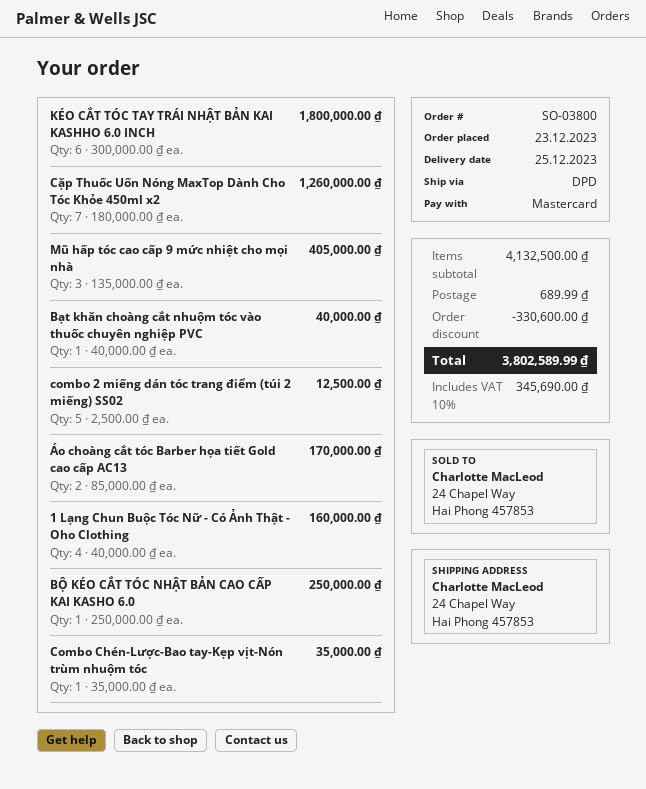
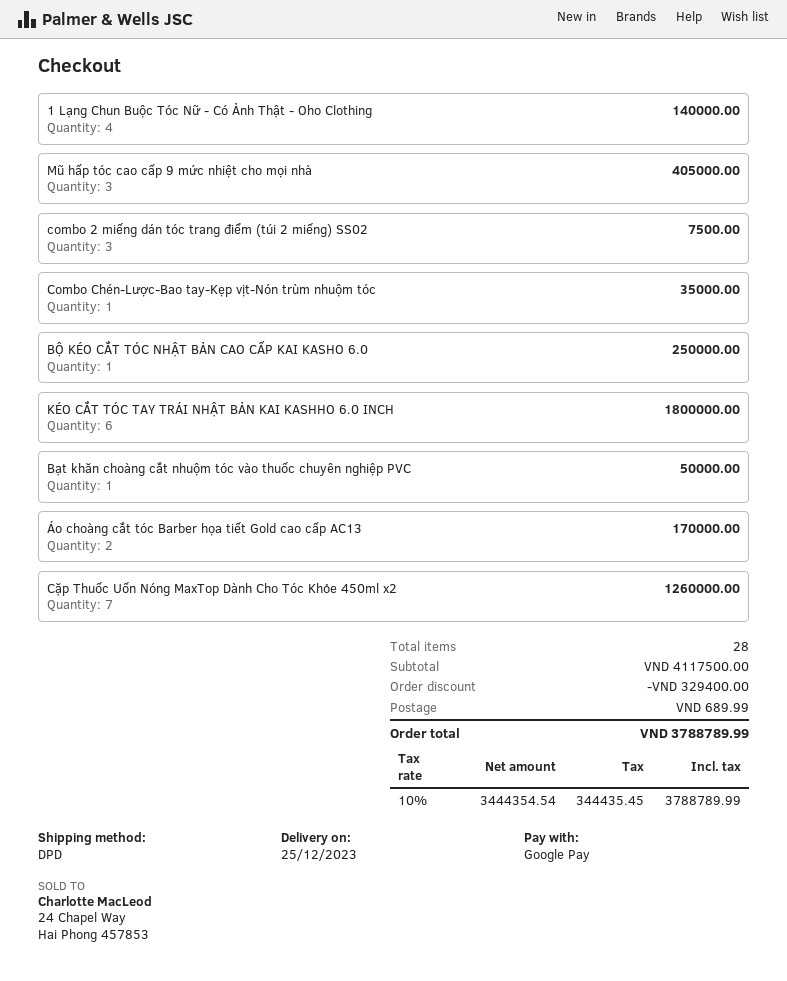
payment method: Mastercard -> Google Pay
Bạt khăn choàng cắt nhuộm tóc vào thuốc chuyên nghiệp PVC: 1 for 40000.00 -> 1 for 50000.00
combo 2 miếng dán tóc trang điểm (túi 2 miếng) SS02: 5 for 12500.00 -> 3 for 7500.00
1 Lạng Chun Buộc Tóc Nữ - Có Ảnh Thật - Oho Clothing: 4 for 160000.00 -> 4 for 140000.00
subtotal: 4132500.00 -> 4117500.00
discount: 330600.00 -> 329400.00
tax: 10% = 345690.00 -> 10% = 344435.45
total: 3802589.99 -> 3788789.99

